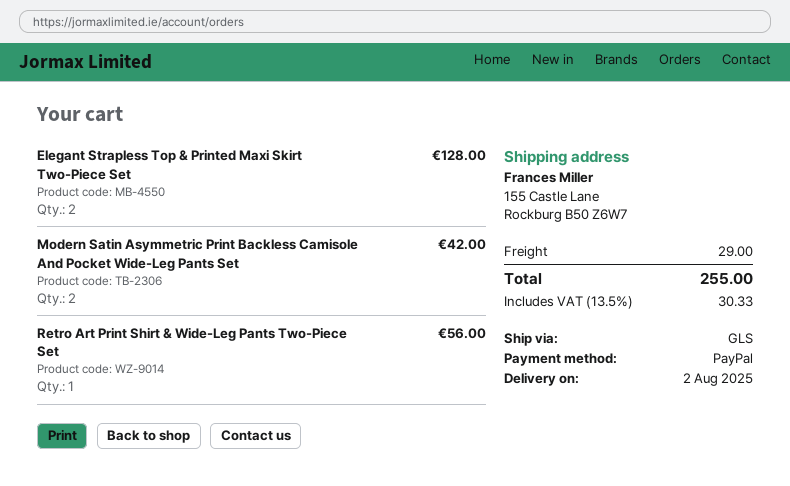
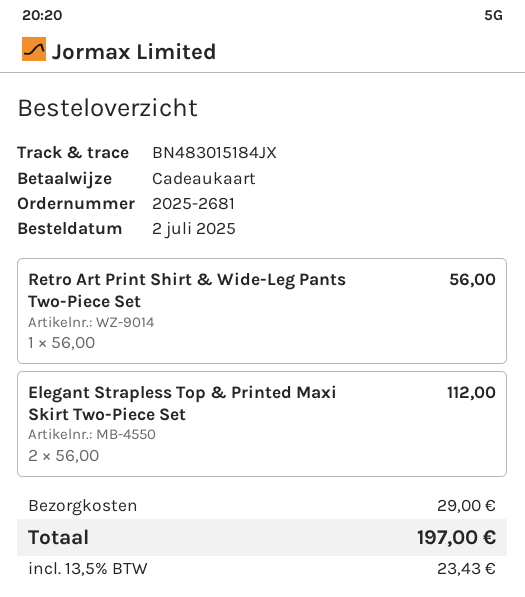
payment method: PayPal -> gift card
Elegant Strapless Top & Printed Maxi Skirt Two-Piece Set: 2 for 128.00 -> 2 for 112.00
Modern Satin Asymmetric Print Backless Camisole And Pocket Wide-Leg Pants Set: 2 for 42.00 -> none
tax: 13.5% = 30.33 -> 13.5% = 23.43
total: 255.00 -> 197.00

